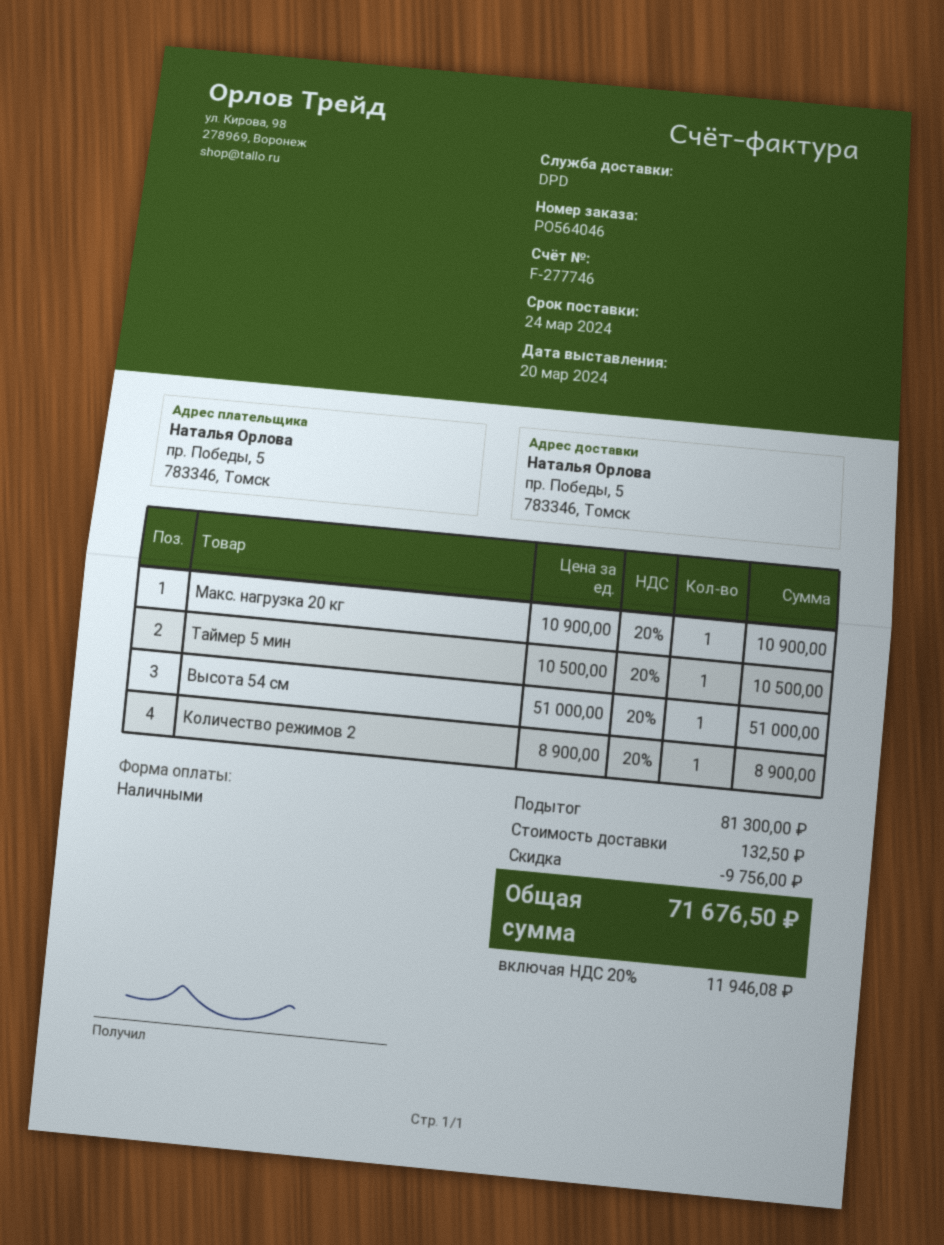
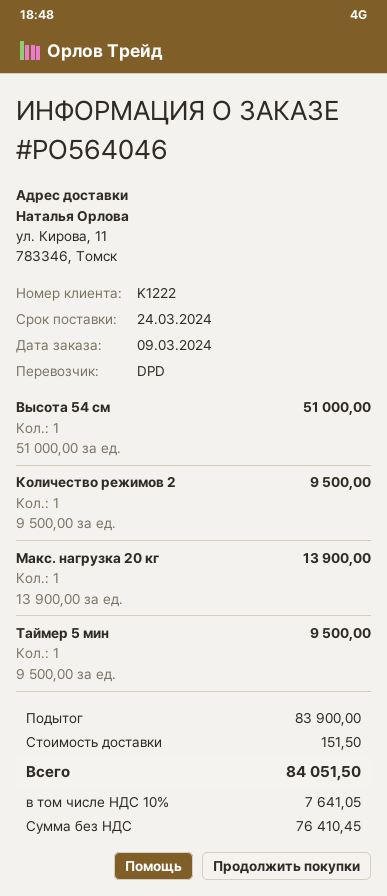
ship to: пр. Победы, 5, 783346, Томск -> ул. Кирова, 11, 783346, Томск
Макс. нагрузка 20 кг: 1 x 10900.00 = 10900.00 -> 1 x 13900.00 = 13900.00
Таймер 5 мин: 1 x 10500.00 = 10500.00 -> 1 x 9500.00 = 9500.00
Количество режимов 2: 1 x 8900.00 = 8900.00 -> 1 x 9500.00 = 9500.00
subtotal: 81300.00 -> 83900.00
discount: 9756.00 -> none
shipping: 132.50 -> 151.50
tax: 20% = 11946.08 -> 10% = 7641.05
total: 71676.50 -> 84051.50

